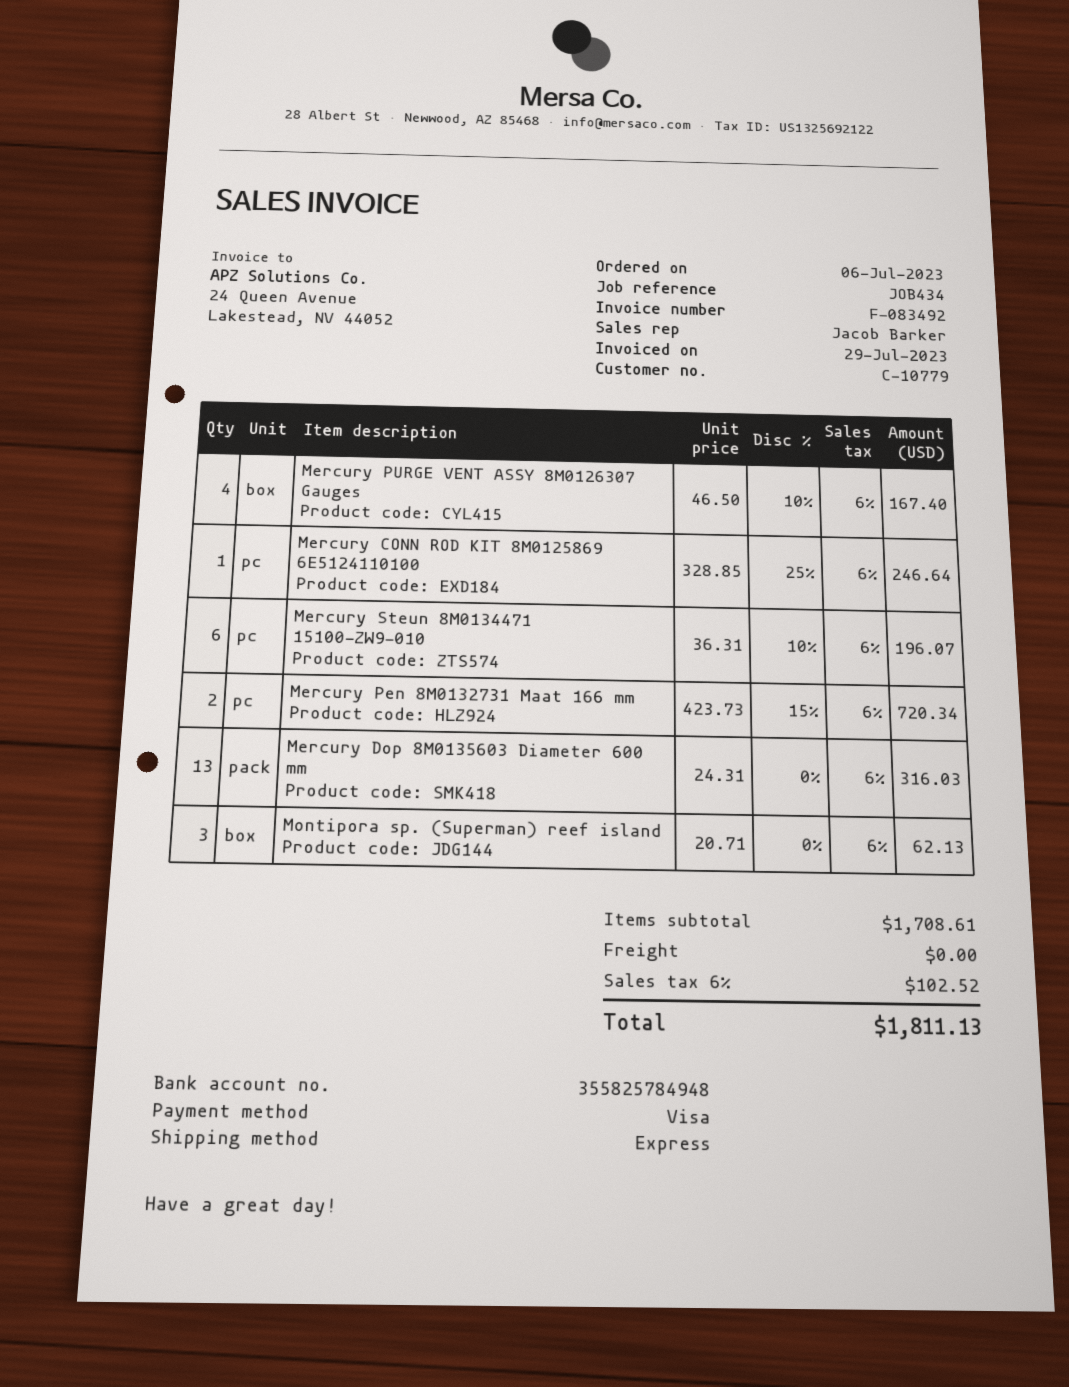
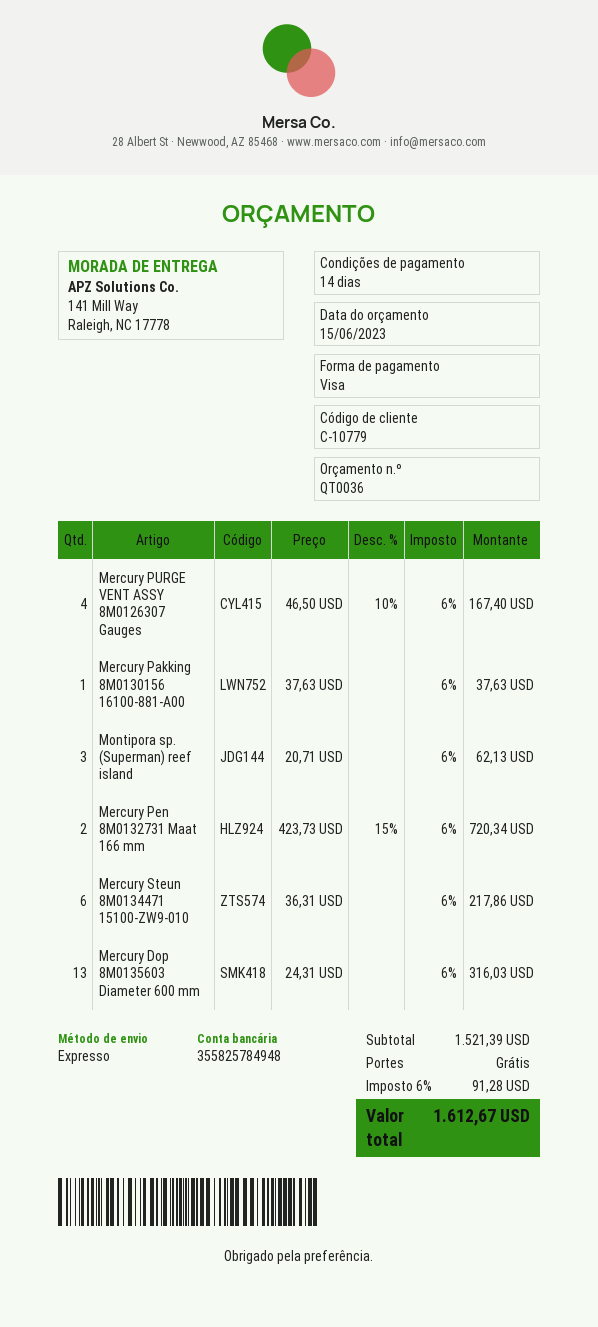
Mercury CONN ROD KIT 8M0125869 6E5124110100: 1 x 328.85 - 25% = 246.64 -> none
Mercury Steun 8M0134471 15100-ZW9-010: 6 x 36.31 - 10% = 196.07 -> 6 x 36.31 = 217.86
Mercury Pakking 8M0130156 16100-881-A00: none -> 1 x 37.63 = 37.63
subtotal: 1708.61 -> 1521.39
tax: 6% = 102.52 -> 6% = 91.28
total: 1811.13 -> 1612.67

